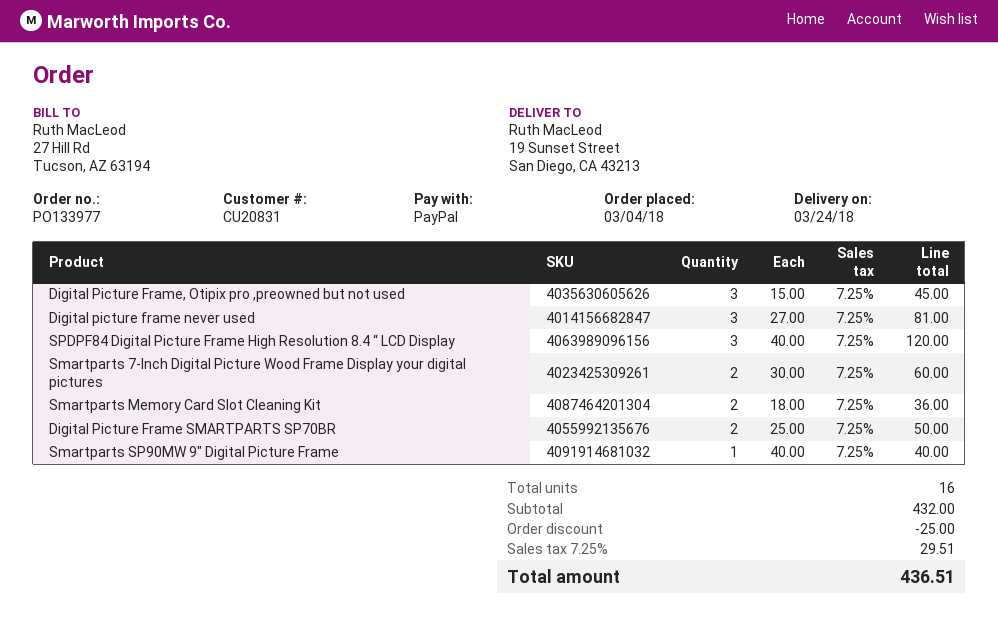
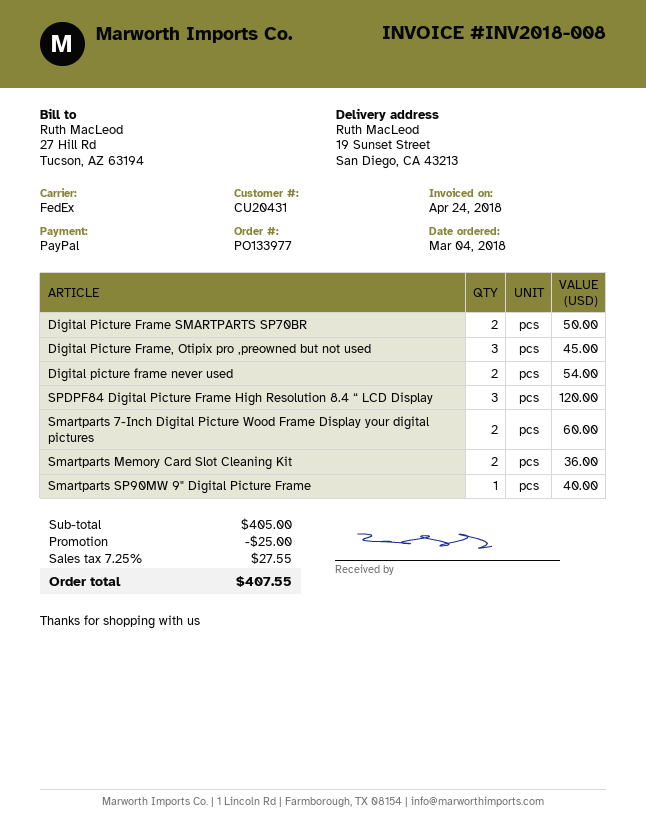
customer number: CU20831 -> CU20431
Digital picture frame never used: 3 for 81.00 -> 2 for 54.00
subtotal: 432.00 -> 405.00
tax: 7.25% = 29.51 -> 7.25% = 27.55
total: 436.51 -> 407.55

